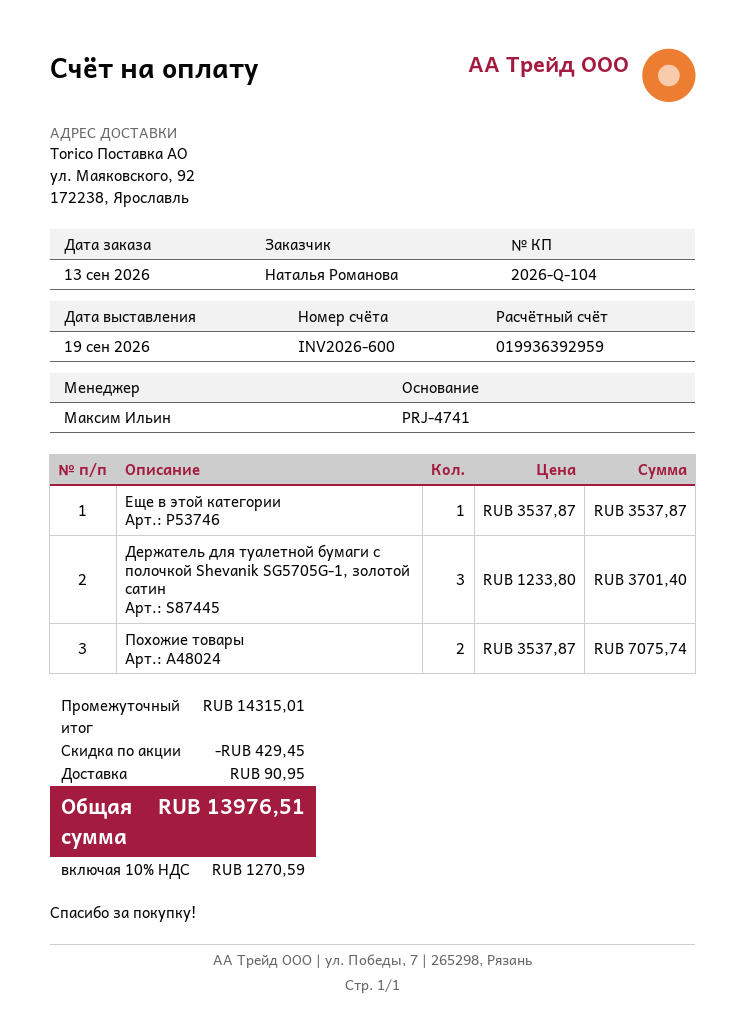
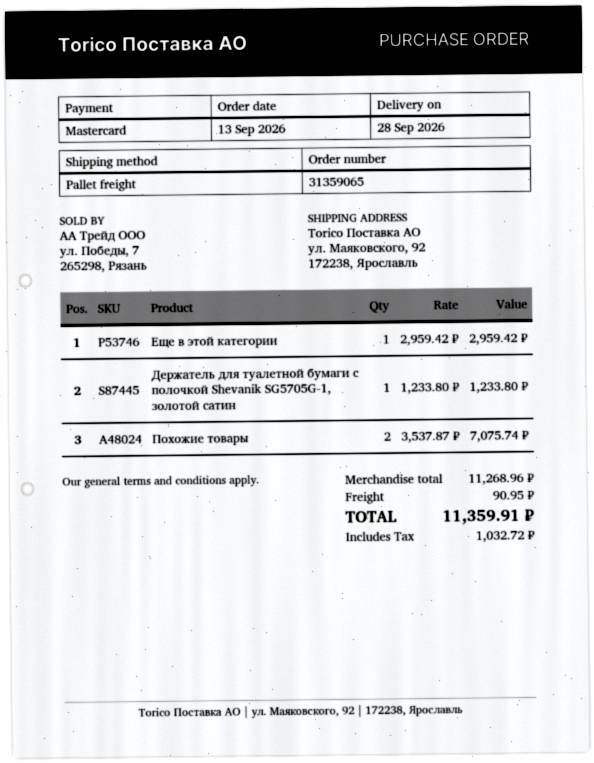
Еще в этой категории: 1 x 3537.87 = 3537.87 -> 1 x 2959.42 = 2959.42
Держатель для туалетной бумаги с полочкой Shevanik SG5705G-1, золотой сатин: 3 x 1233.80 = 3701.40 -> 1 x 1233.80 = 1233.80
subtotal: 14315.01 -> 11268.96
discount: 429.45 -> none
tax: 1270.59 -> 1032.72
total: 13976.51 -> 11359.91

